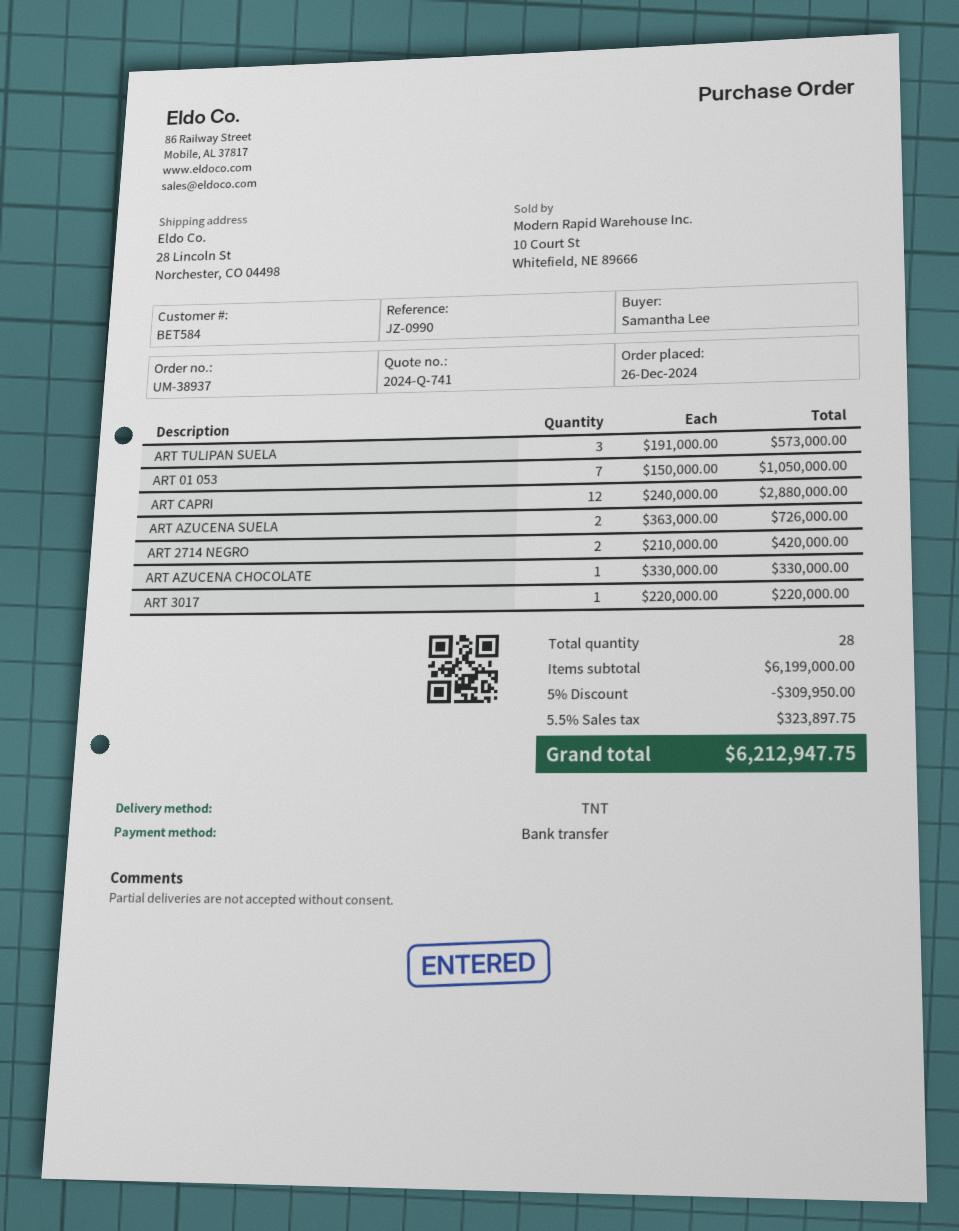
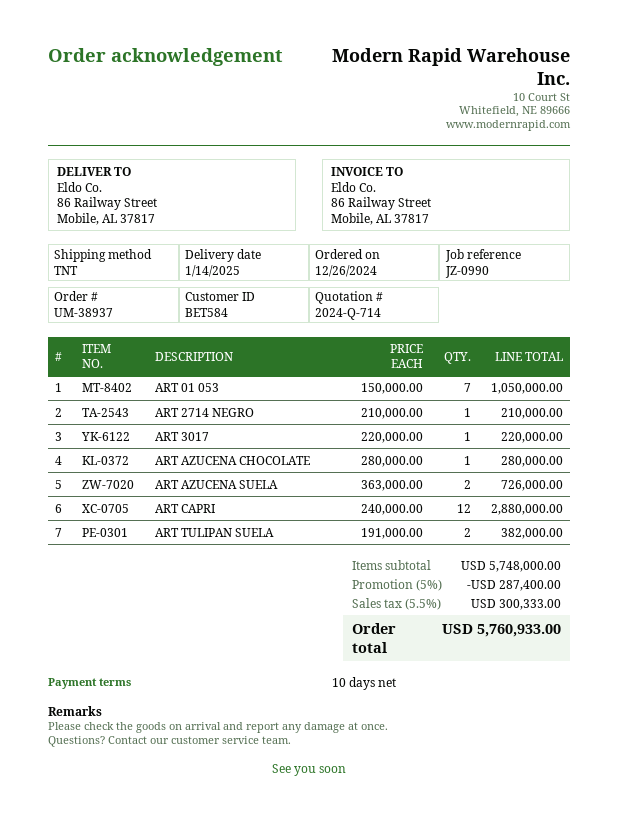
quote number: 2024-Q-741 -> 2024-Q-714
ship to: 28 Lincoln St, Norchester, CO 04498 -> 86 Railway Street, Mobile, AL 37817
ART TULIPAN SUELA: 3 x 191000.00 = 573000.00 -> 2 x 191000.00 = 382000.00
ART 2714 NEGRO: 2 x 210000.00 = 420000.00 -> 1 x 210000.00 = 210000.00
ART AZUCENA CHOCOLATE: 1 x 330000.00 = 330000.00 -> 1 x 280000.00 = 280000.00
subtotal: 6199000.00 -> 5748000.00
discount: 5% = 309950.00 -> 5% = 287400.00
tax: 5.5% = 323897.75 -> 5.5% = 300333.00
total: 6212947.75 -> 5760933.00

